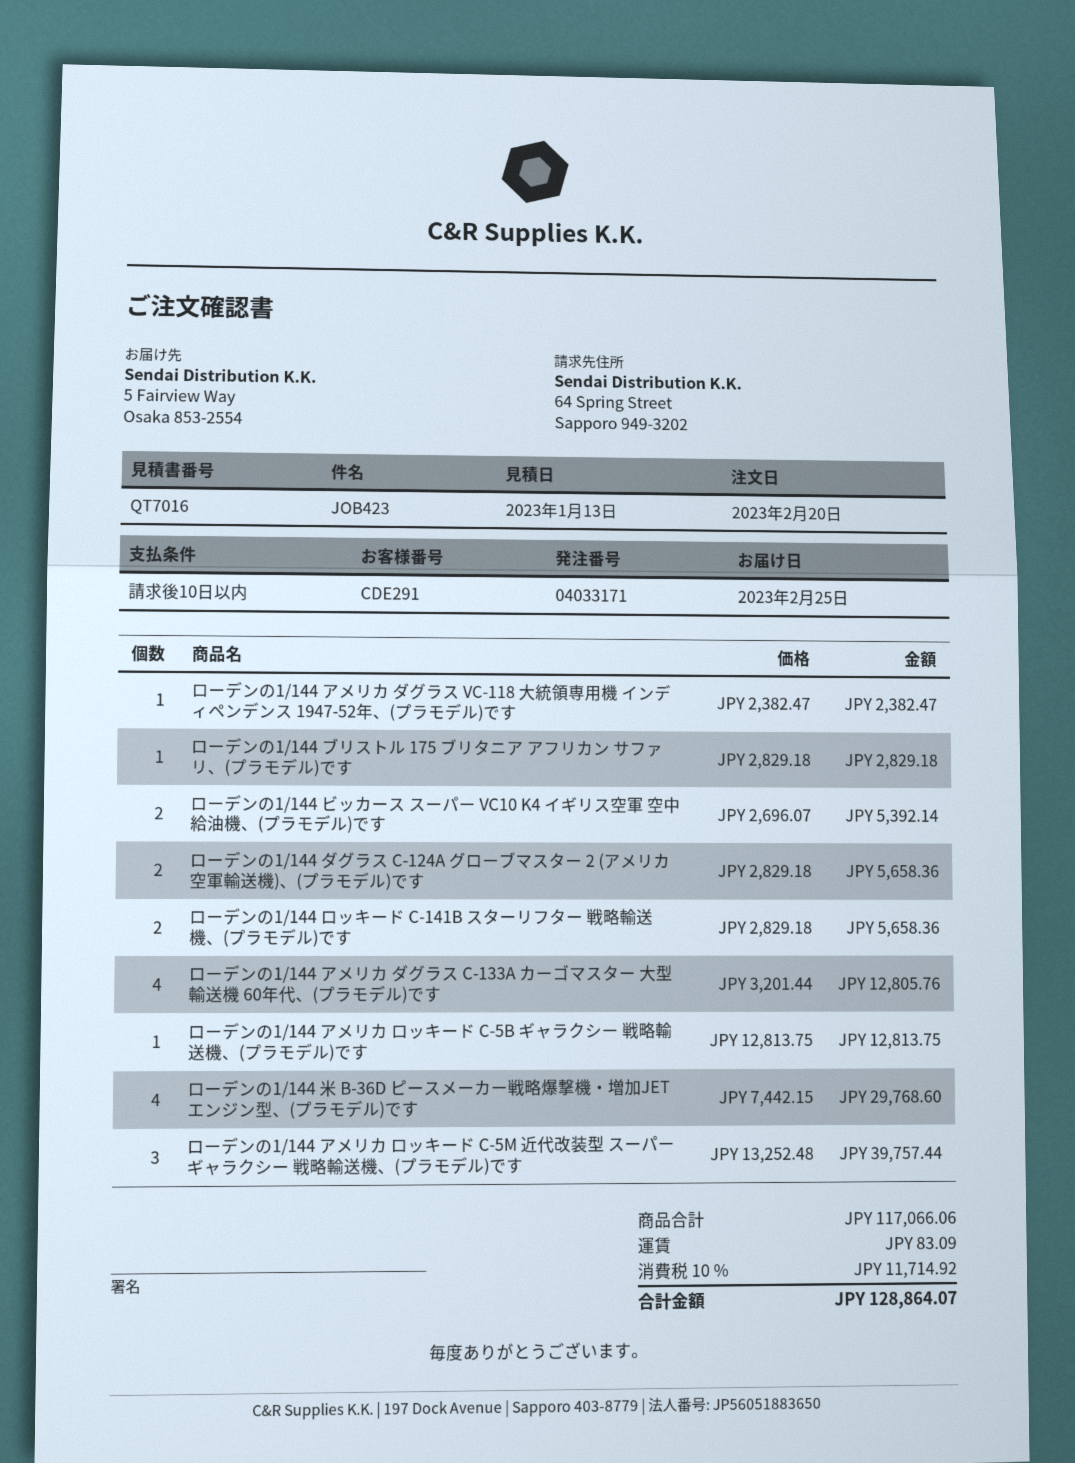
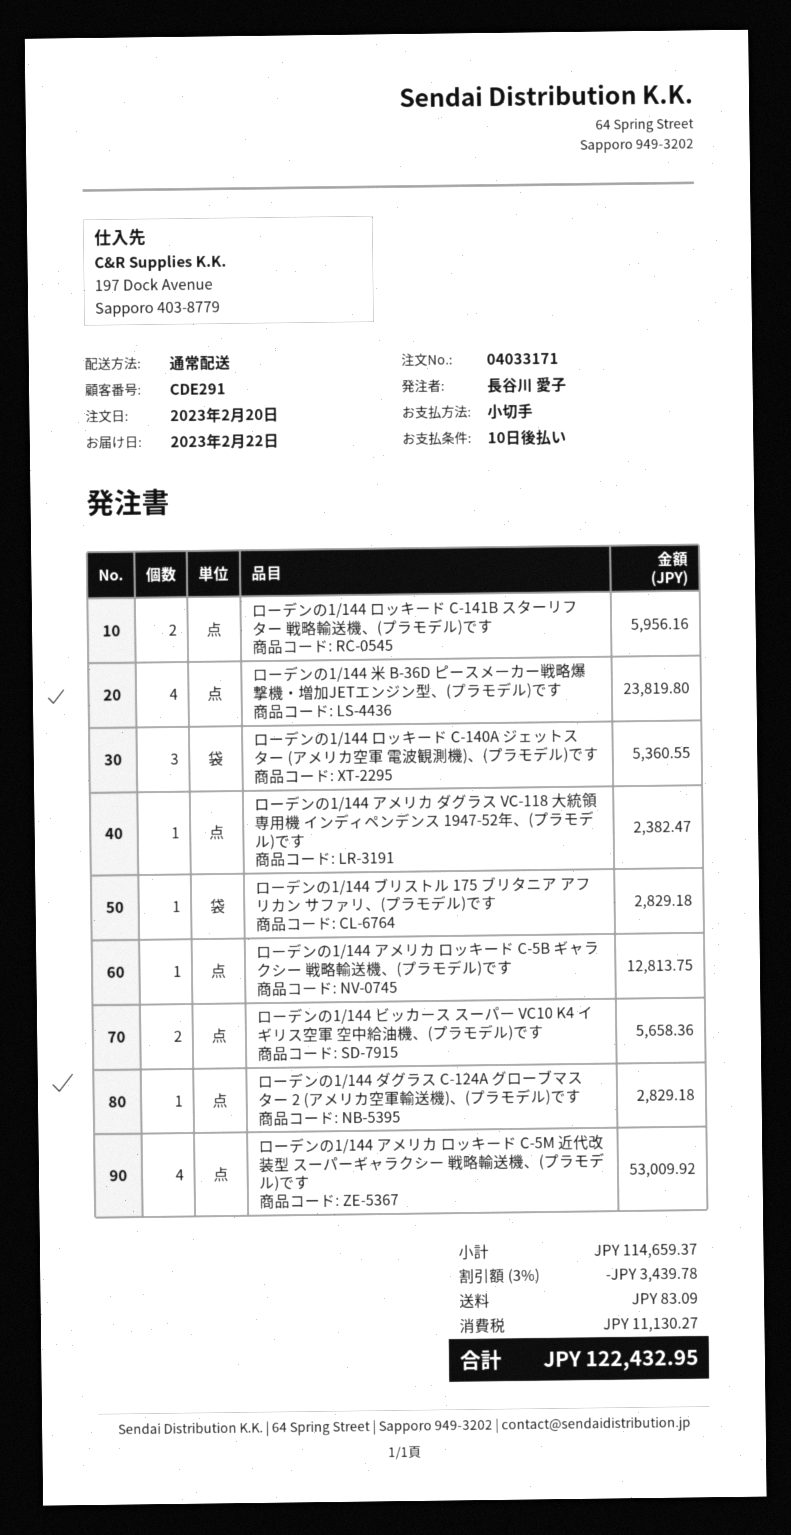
delivery date: 2023-02-25 -> 2023-02-22
ローデンの1/144 ビッカース スーパー VC10 K4 イギリス空軍 空中給油機、(プラモデル)です: 2 for 5392.14 -> 2 for 5658.36
ローデンの1/144 ダグラス C-124A グローブマスター 2 (アメリカ空軍輸送機)、(プラモデル)です: 2 for 5658.36 -> 1 for 2829.18
ローデンの1/144 ロッキード C-141B スターリフター 戦略輸送機、(プラモデル)です: 2 for 5658.36 -> 2 for 5956.16
ローデンの1/144 アメリカ ダグラス C-133A カーゴマスター 大型輸送機 60年代、(プラモデル)です: 4 for 12805.76 -> none
ローデンの1/144 米 B-36D ピースメーカー戦略爆撃機・増加JETエンジン型、(プラモデル)です: 4 for 29768.60 -> 4 for 23819.80
ローデンの1/144 アメリカ ロッキード C-5M 近代改装型 スーパーギャラクシー 戦略輸送機、(プラモデル)です: 3 for 39757.44 -> 4 for 53009.92
ローデンの1/144 ロッキード C-140A ジェットスター (アメリカ空軍 電波観測機)、(プラモデル)です: none -> 3 for 5360.55
subtotal: 117066.06 -> 114659.37
discount: none -> 3% = 3439.78
tax: 11714.92 -> 11130.27
total: 128864.07 -> 122432.95

